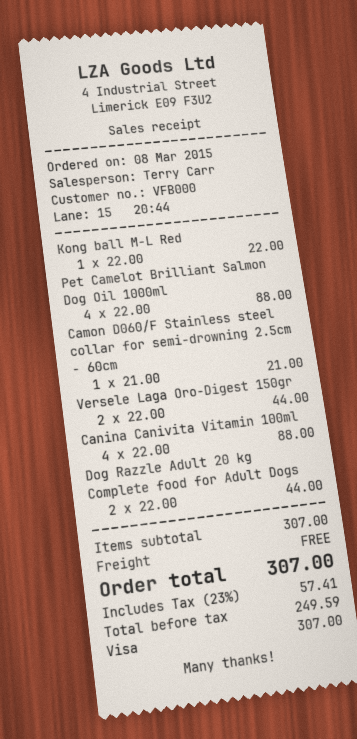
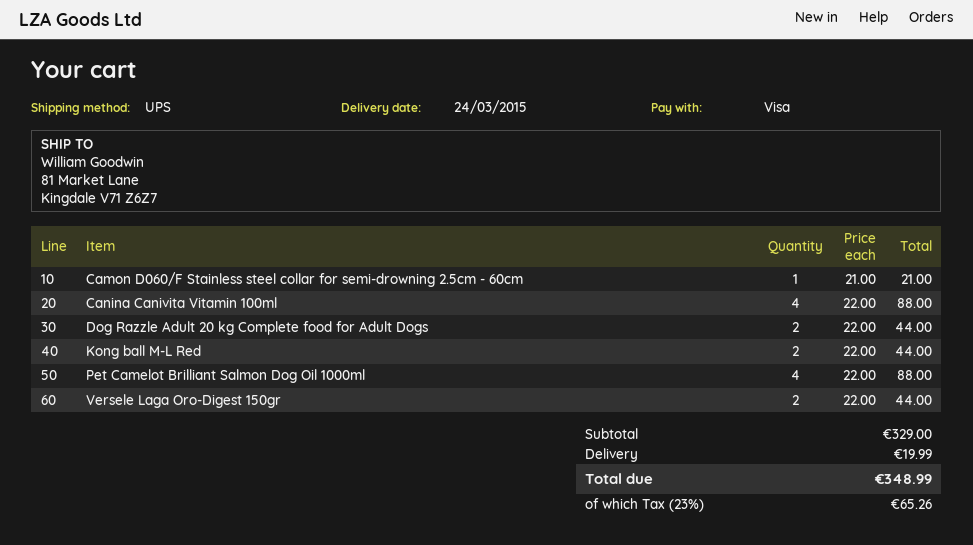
Kong ball M-L Red: 1 x 22.00 = 22.00 -> 2 x 22.00 = 44.00
subtotal: 307.00 -> 329.00
shipping: 0.00 -> 19.99
tax: 23% = 57.41 -> 23% = 65.26
total: 307.00 -> 348.99

